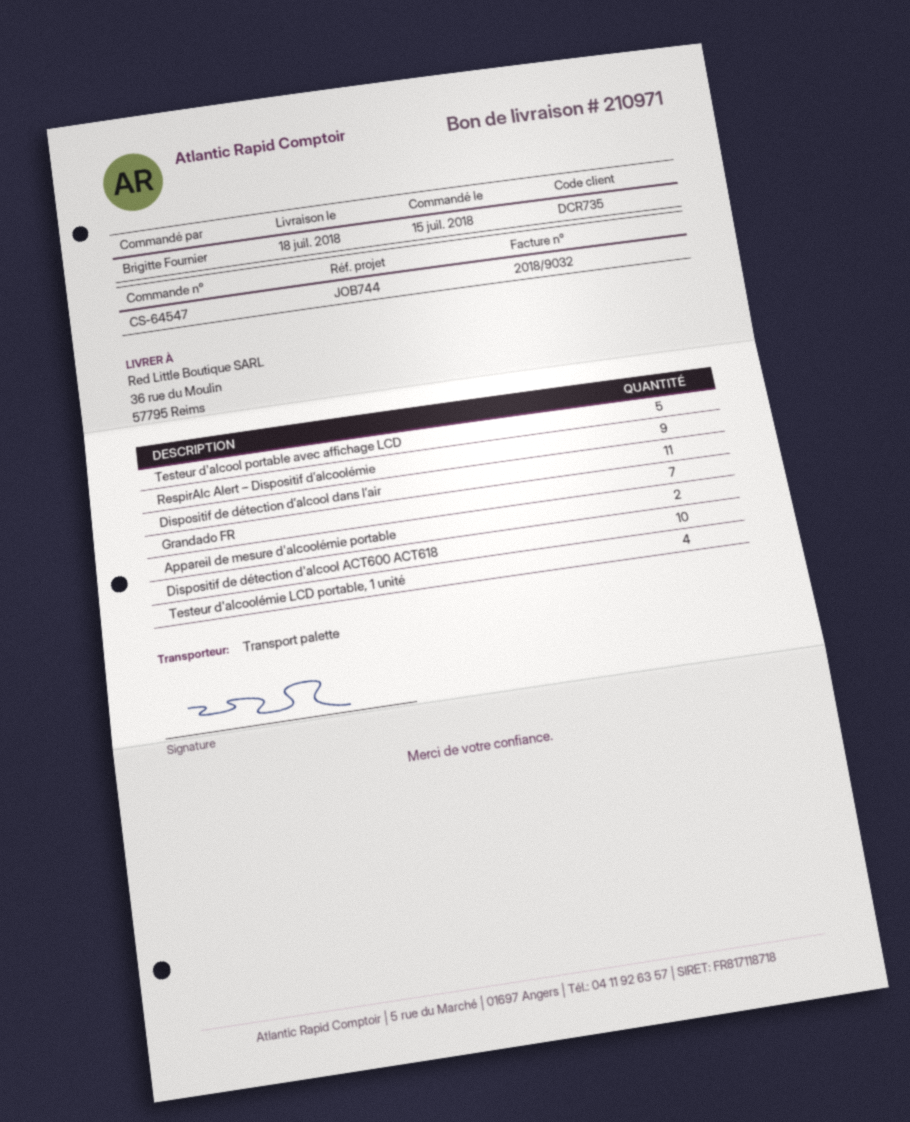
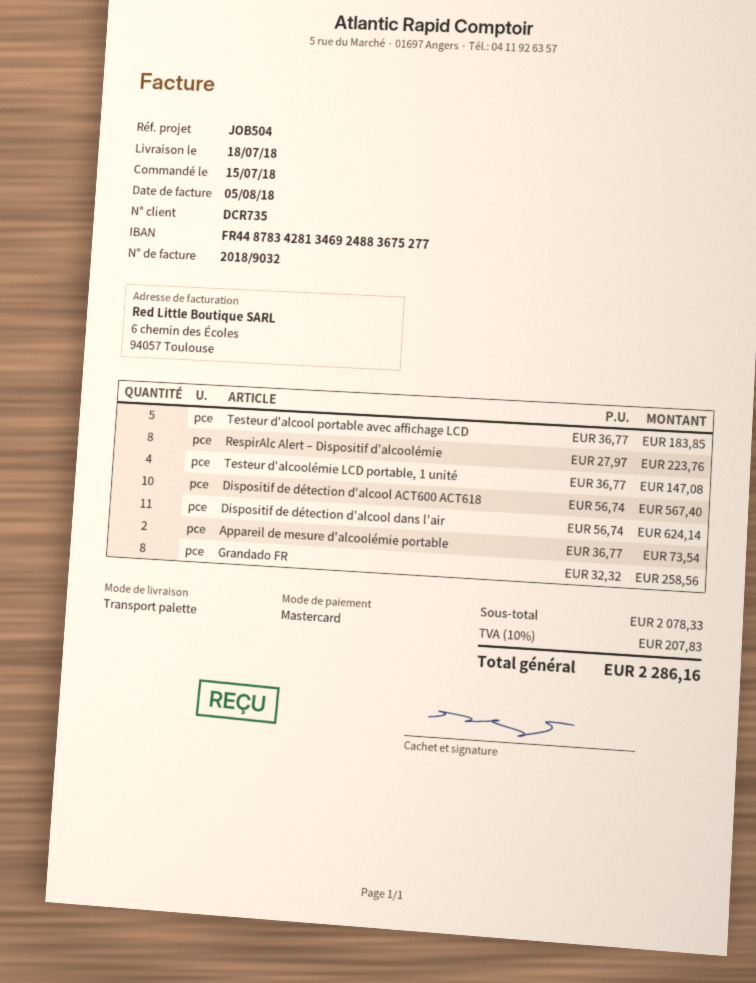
reference: JOB744 -> JOB504
RespirAlc Alert – Dispositif d’alcoolémie: 9 -> 8
Grandado FR: 7 -> 8

